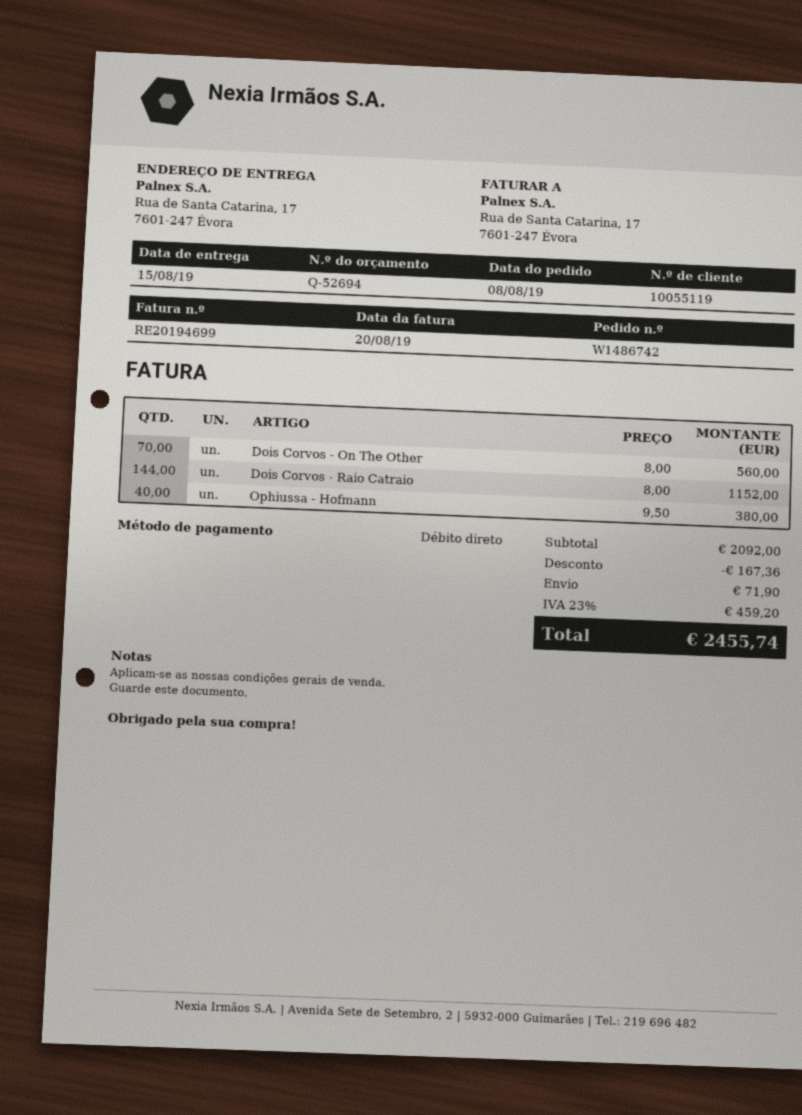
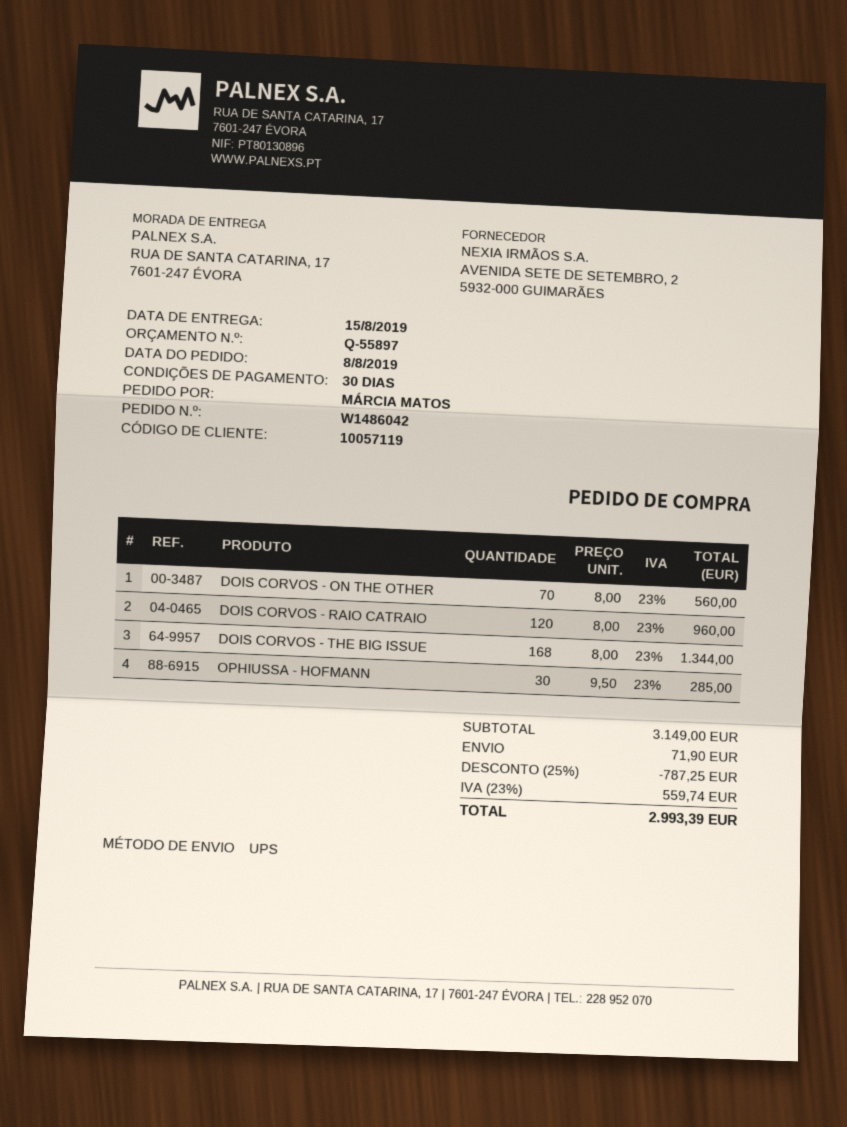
quote number: Q-52694 -> Q-55897
order number: W1486742 -> W1486042
customer number: 10055119 -> 10057119
Dois Corvos - Raio Catraio: 144 x 8.00 = 1152.00 -> 120 x 8.00 = 960.00
Ophiussa - Hofmann: 40 x 9.50 = 380.00 -> 30 x 9.50 = 285.00
DOIS CORVOS - THE BIG ISSUE: none -> 168 x 8.00 = 1344.00
subtotal: 2092.00 -> 3149.00
discount: 167.36 -> 787.25
tax: 23% = 459.20 -> 23% = 559.74
total: 2455.74 -> 2993.39

